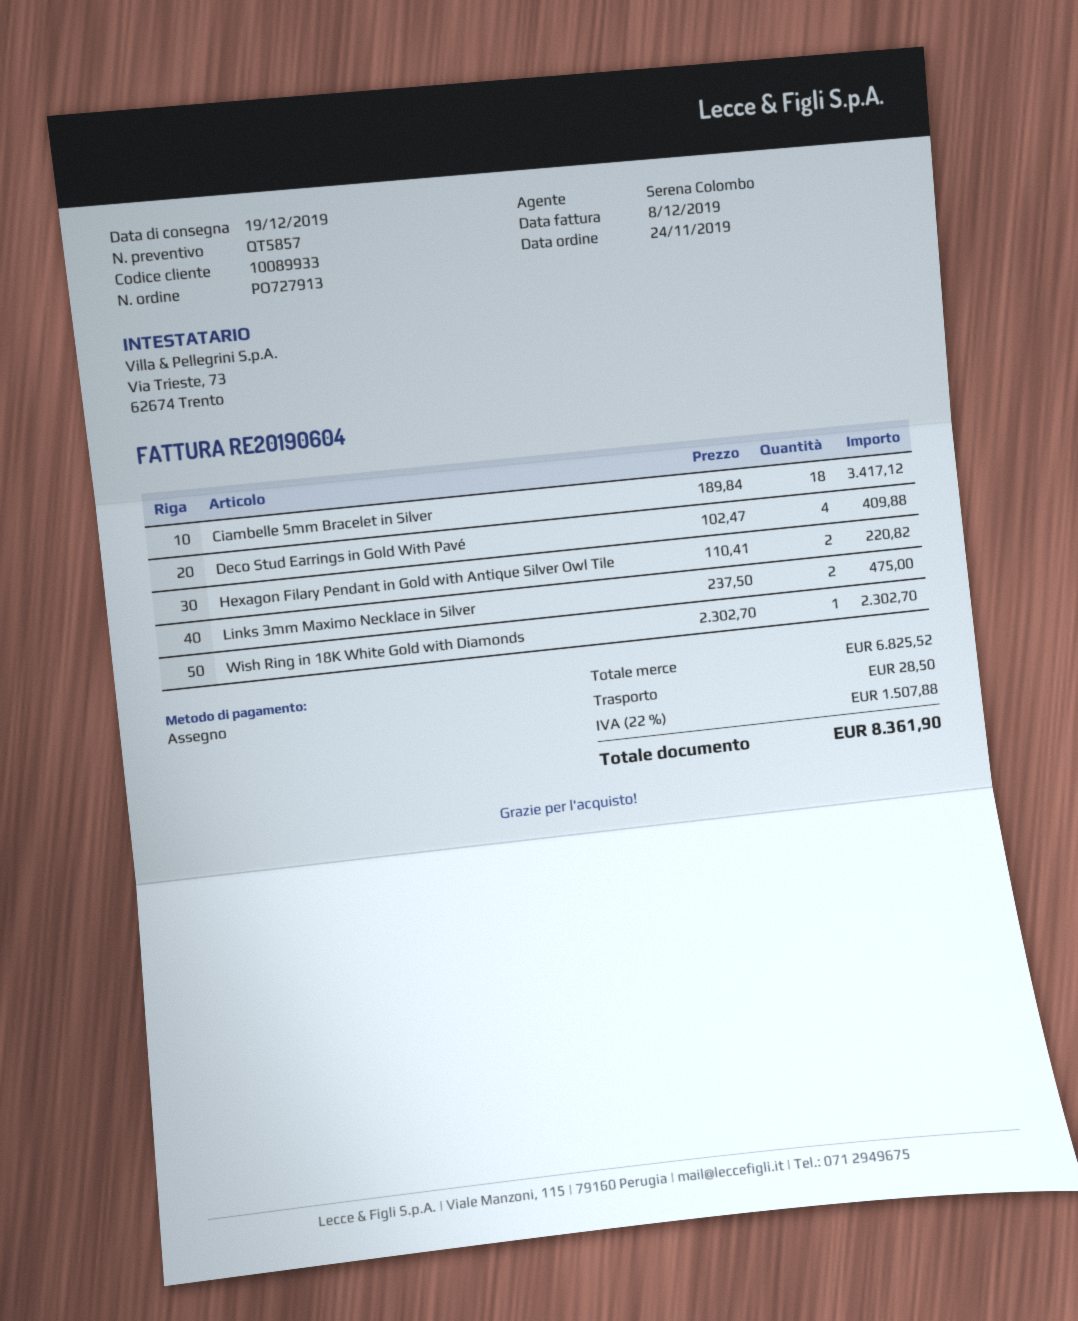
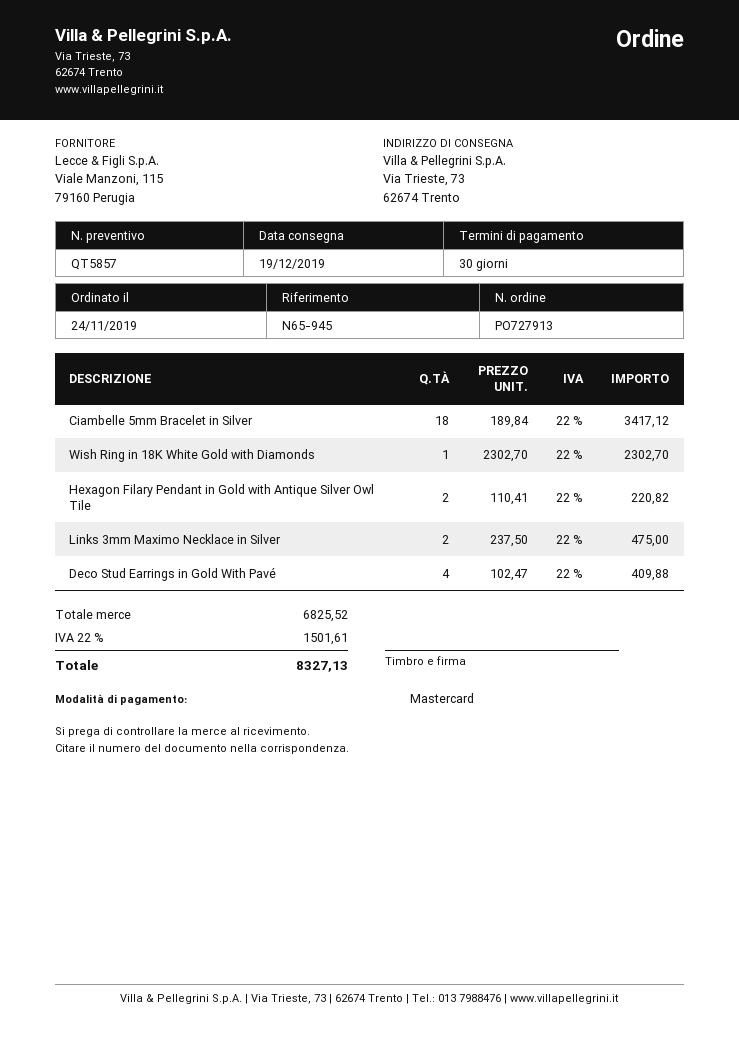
payment method: cheque -> Mastercard
shipping: 28.50 -> none
tax: 22% = 1507.88 -> 22% = 1501.61
total: 8361.90 -> 8327.13

